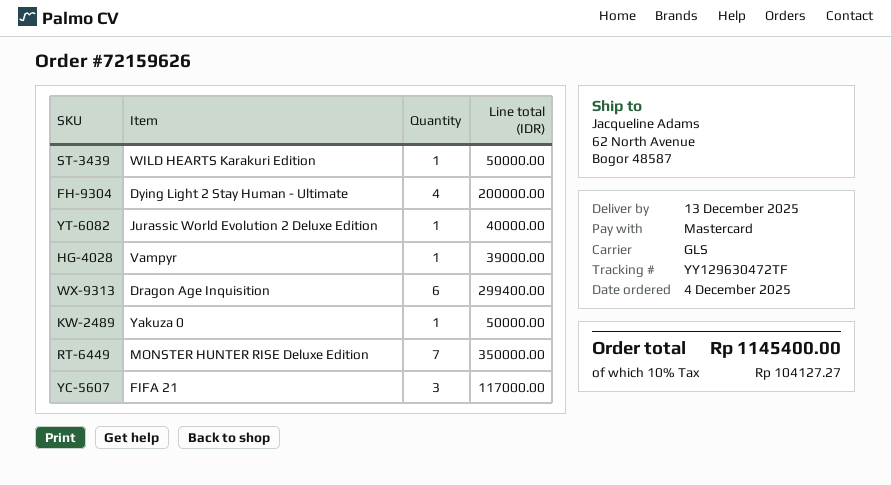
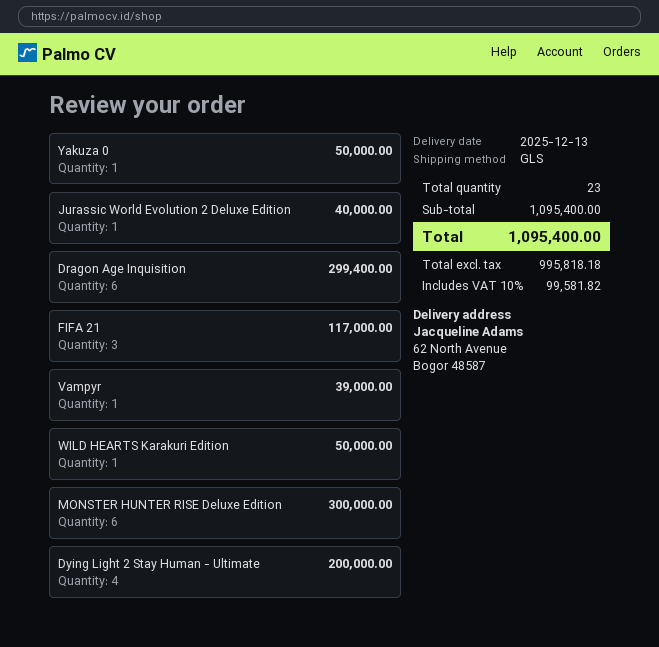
MONSTER HUNTER RISE Deluxe Edition: 7 for 350000.00 -> 6 for 300000.00
tax: 10% = 104127.27 -> 10% = 99581.82
total: 1145400.00 -> 1095400.00

